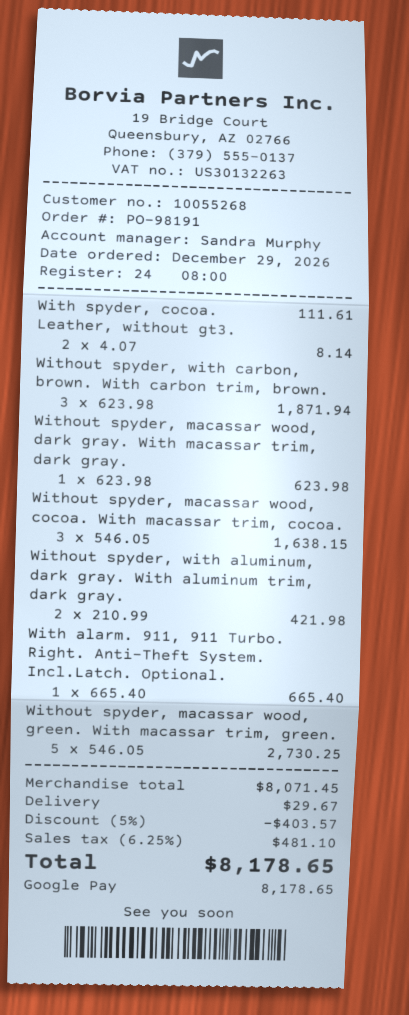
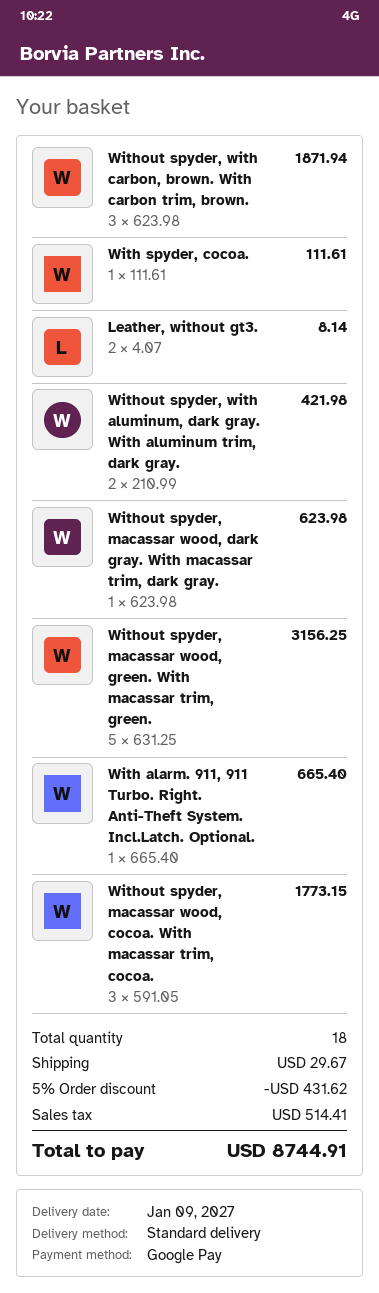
Without spyder, macassar wood, cocoa. With macassar trim, cocoa.: 3 x 546.05 = 1638.15 -> 3 x 591.05 = 1773.15
Without spyder, macassar wood, green. With macassar trim, green.: 5 x 546.05 = 2730.25 -> 5 x 631.25 = 3156.25
discount: 5% = 403.57 -> 5% = 431.62
tax: 481.10 -> 514.41
total: 8178.65 -> 8744.91

